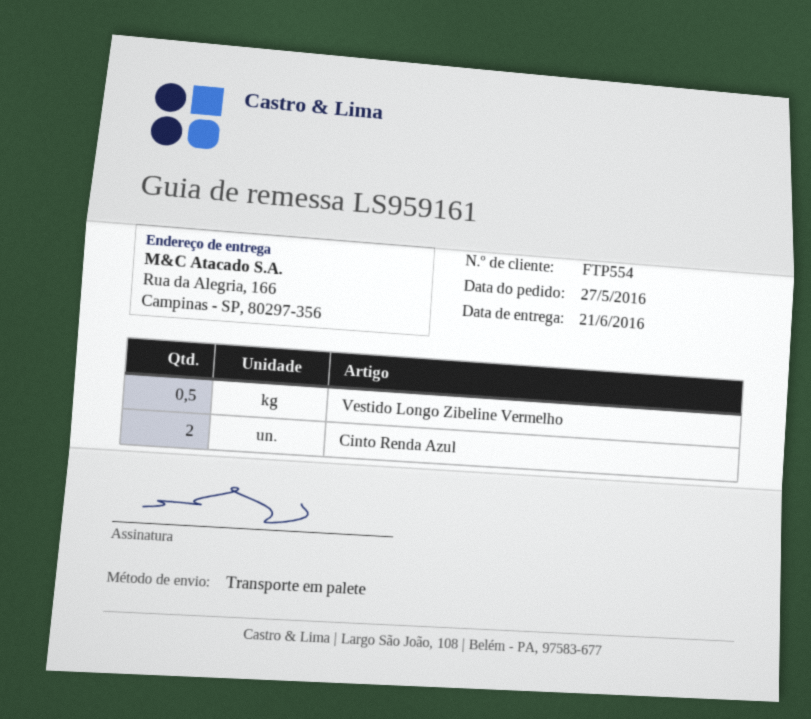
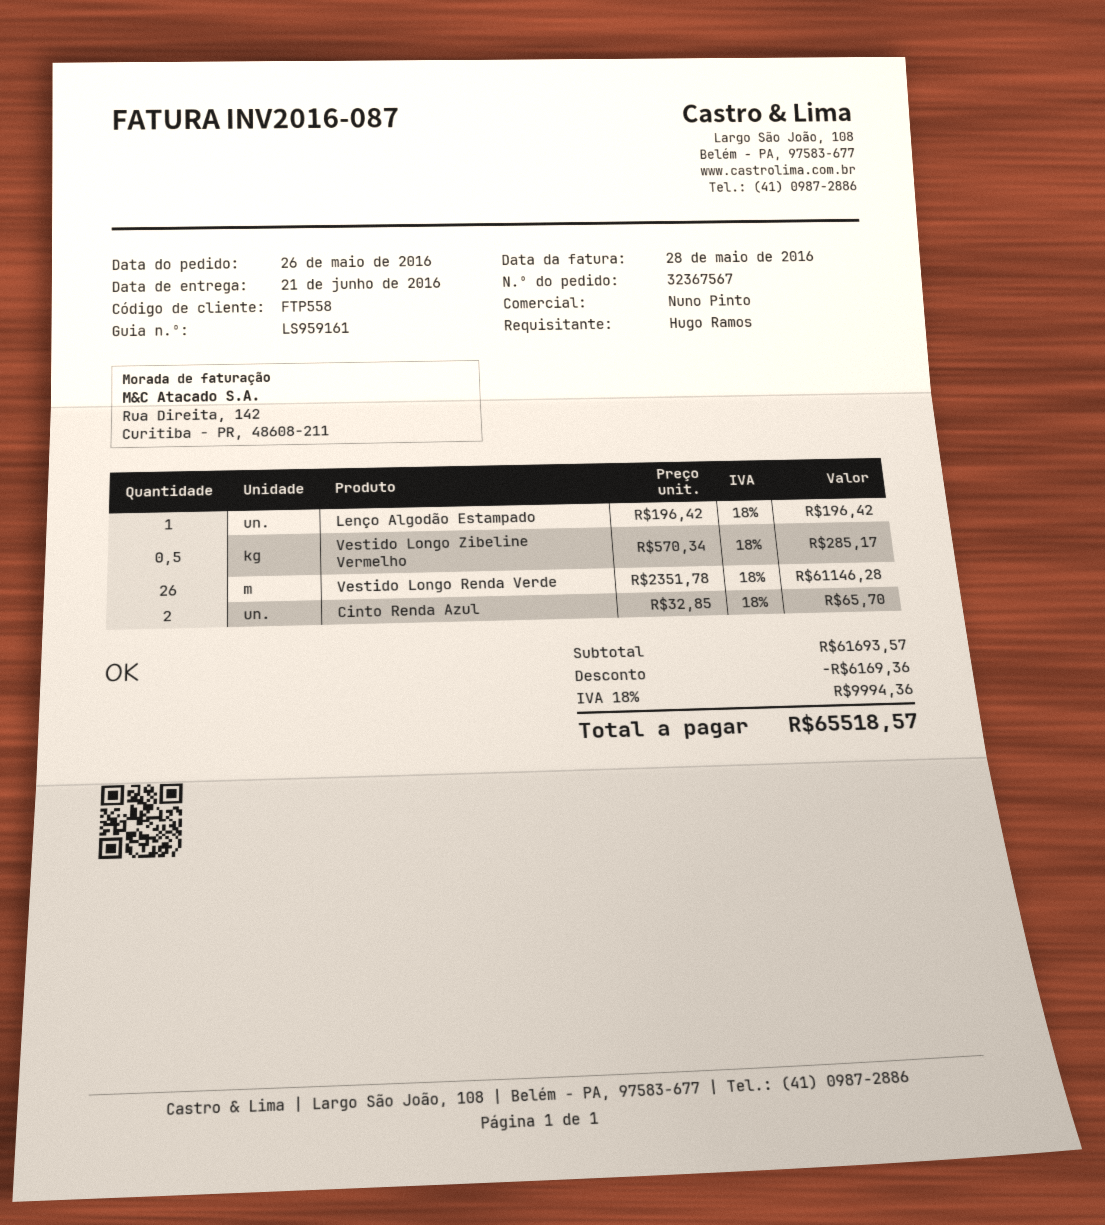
order date: 2016-05-27 -> 2016-05-26
customer number: FTP554 -> FTP558
Lenço Algodão Estampado: none -> 1
Vestido Longo Renda Verde: none -> 26

